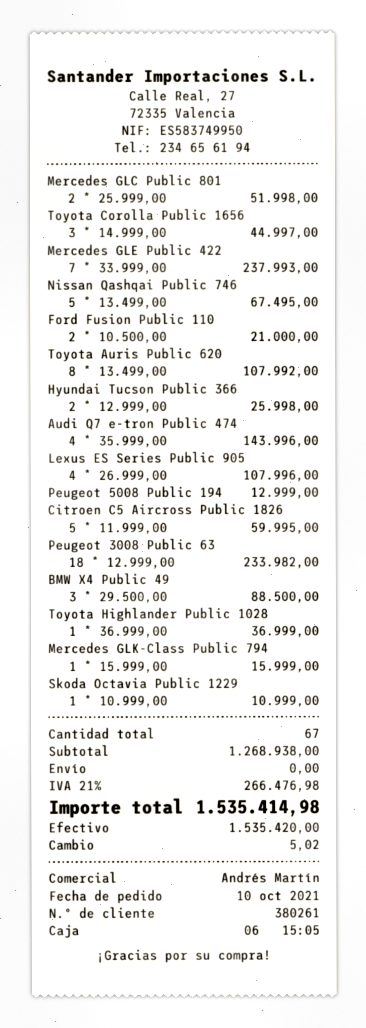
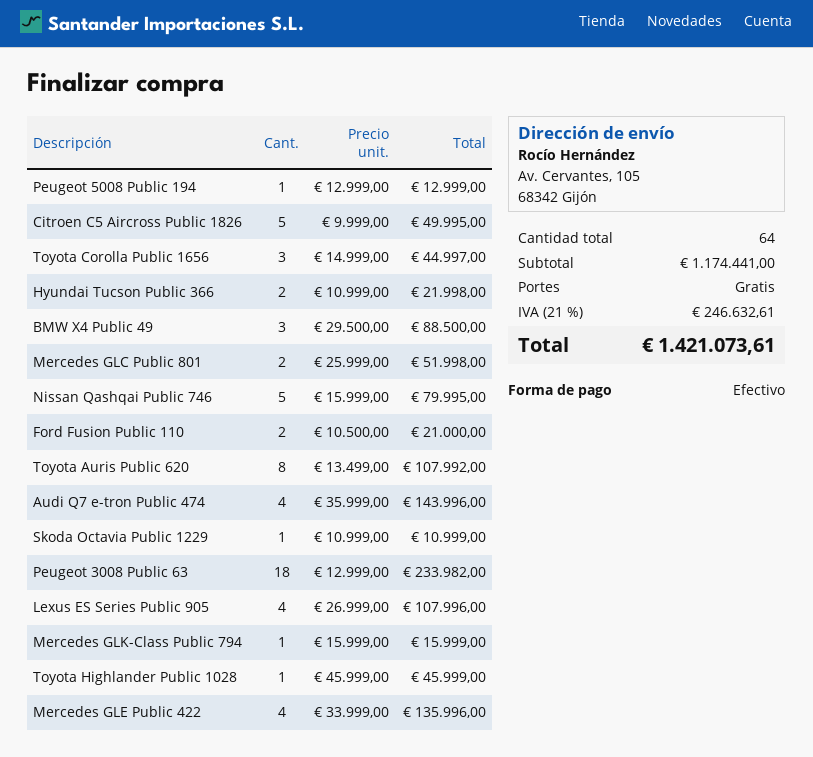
Mercedes GLE Public 422: 7 x 33999.00 = 237993.00 -> 4 x 33999.00 = 135996.00
Nissan Qashqai Public 746: 5 x 13499.00 = 67495.00 -> 5 x 15999.00 = 79995.00
Hyundai Tucson Public 366: 2 x 12999.00 = 25998.00 -> 2 x 10999.00 = 21998.00
Citroen C5 Aircross Public 1826: 5 x 11999.00 = 59995.00 -> 5 x 9999.00 = 49995.00
Toyota Highlander Public 1028: 1 x 36999.00 = 36999.00 -> 1 x 45999.00 = 45999.00
total quantity: 67 -> 64
subtotal: 1268938.00 -> 1174441.00
tax: 21% = 266476.98 -> 21% = 246632.61
total: 1535414.98 -> 1421073.61

